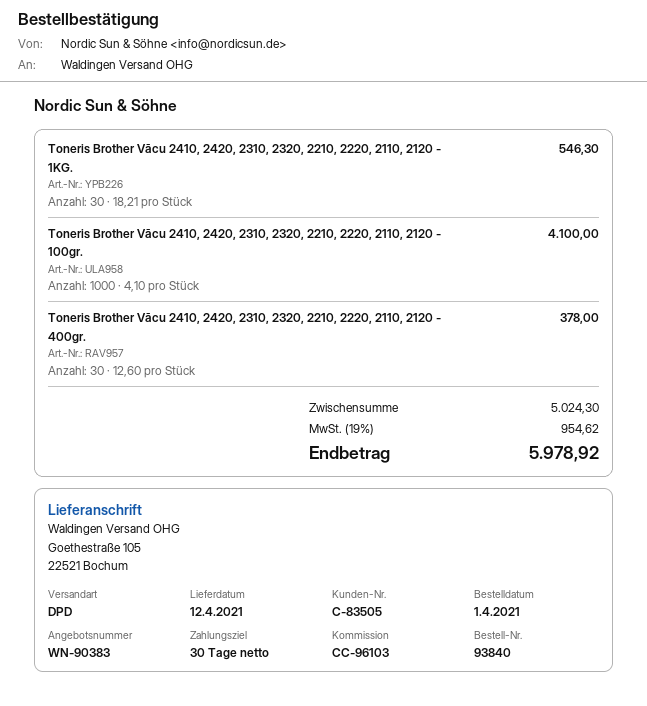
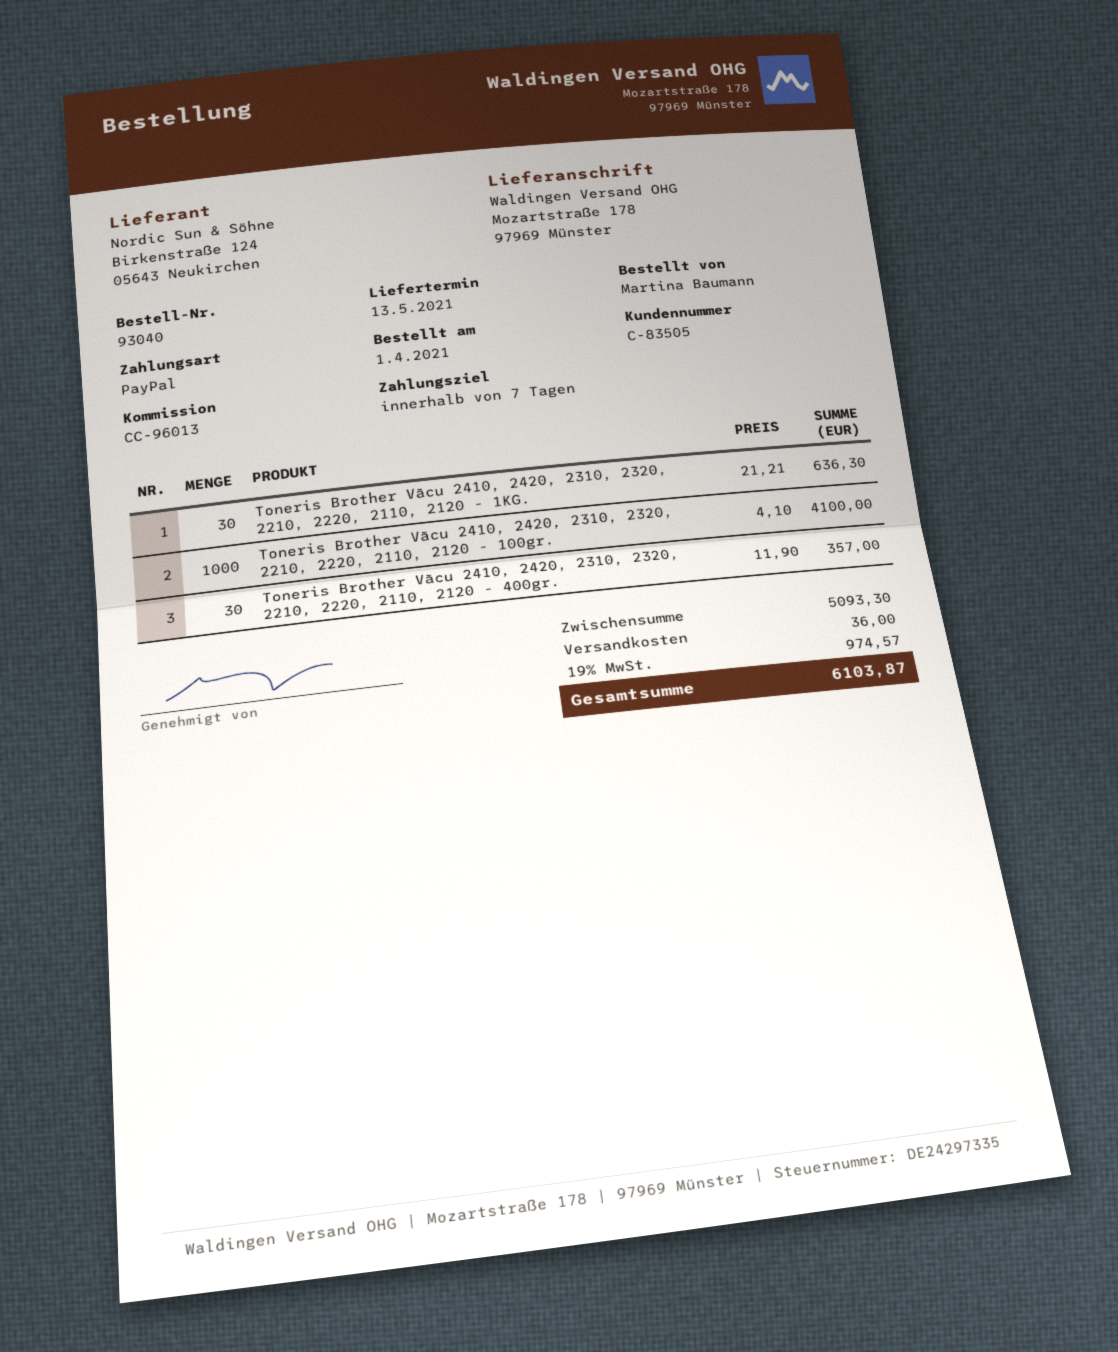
order number: 93840 -> 93040
delivery date: 2021-04-12 -> 2021-05-13
payment terms: 30 days -> 7 days
reference: CC-96103 -> CC-96013
ship to: Goethestraße 105, 22521 Bochum -> Mozartstraße 178, 97969 Münster
Toneris Brother Vācu 2410, 2420, 2310, 2320, 2210, 2220, 2110, 2120 - 1KG.: 30 x 18.21 = 546.30 -> 30 x 21.21 = 636.30
Toneris Brother Vācu 2410, 2420, 2310, 2320, 2210, 2220, 2110, 2120 - 400gr.: 30 x 12.60 = 378.00 -> 30 x 11.90 = 357.00
subtotal: 5024.30 -> 5093.30
shipping: none -> 36.00
tax: 19% = 954.62 -> 19% = 974.57
total: 5978.92 -> 6103.87

